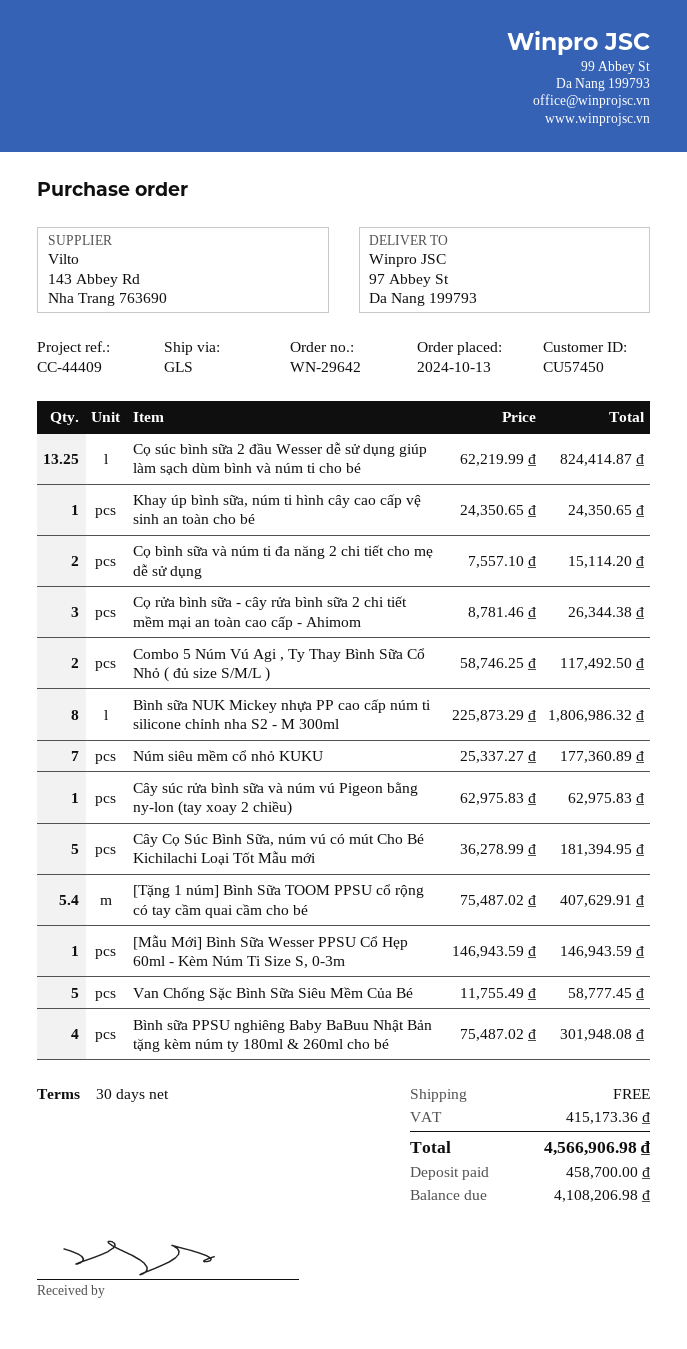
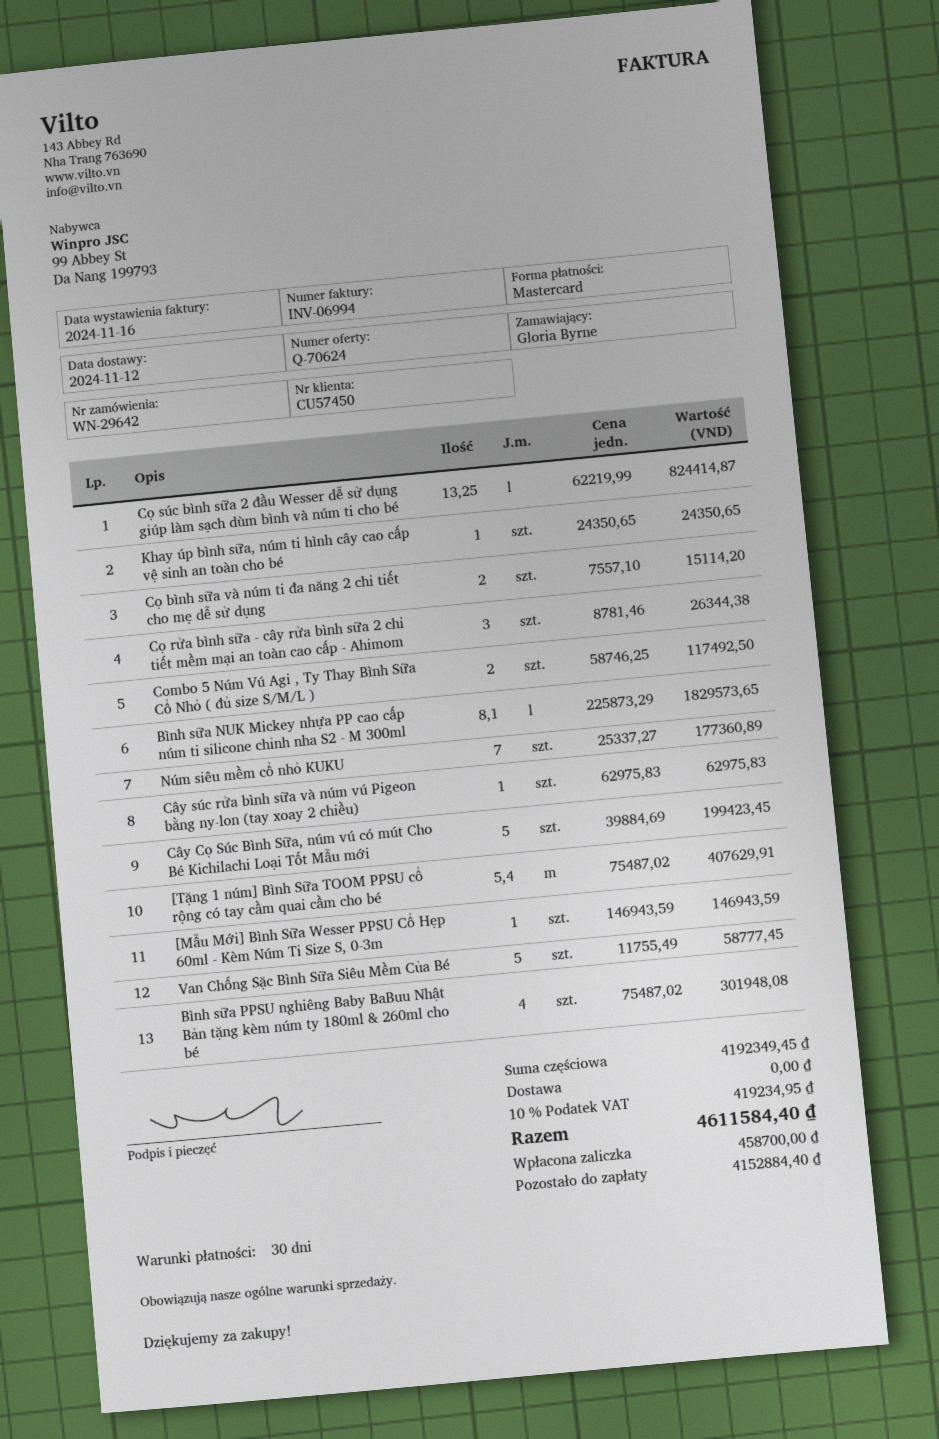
Bình sữa NUK Mickey nhựa PP cao cấp núm ti silicone chỉnh nha S2 - M 300ml: 8 x 225873.29 = 1806986.32 -> 8.1 x 225873.29 = 1829573.65
Cây Cọ Súc Bình Sữa, núm vú có mút Cho Bé Kichilachi Loại Tốt Mẫu mới: 5 x 36278.99 = 181394.95 -> 5 x 39884.69 = 199423.45
tax: 415173.36 -> 419234.95
total: 4566906.98 -> 4611584.40
balance: 4108206.98 -> 4152884.40

